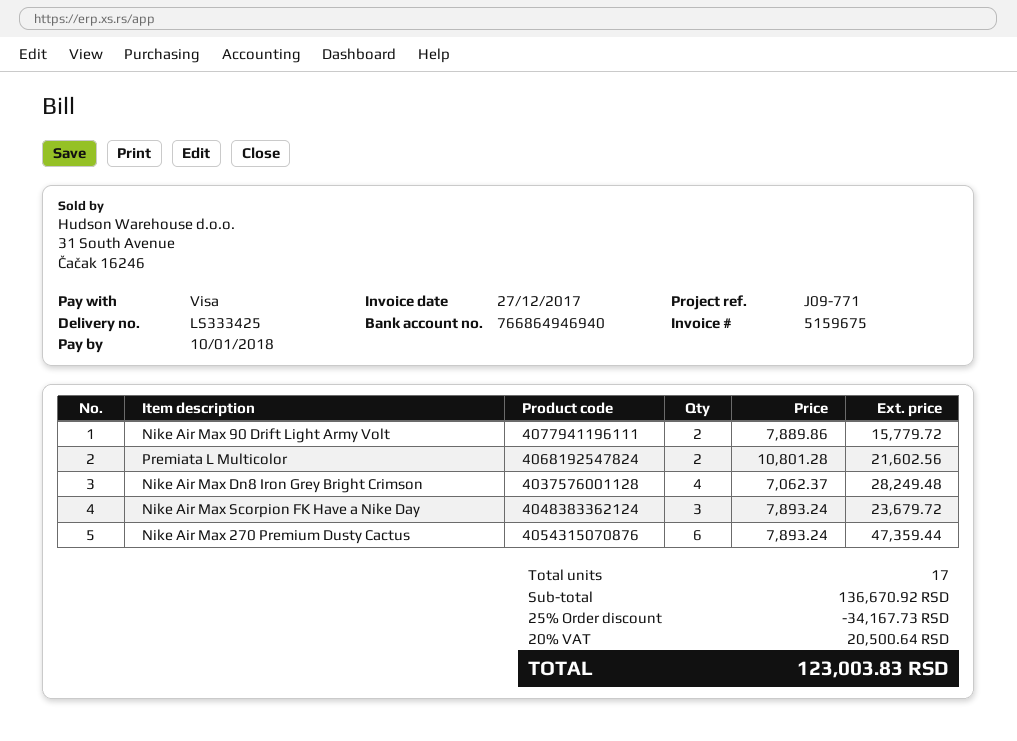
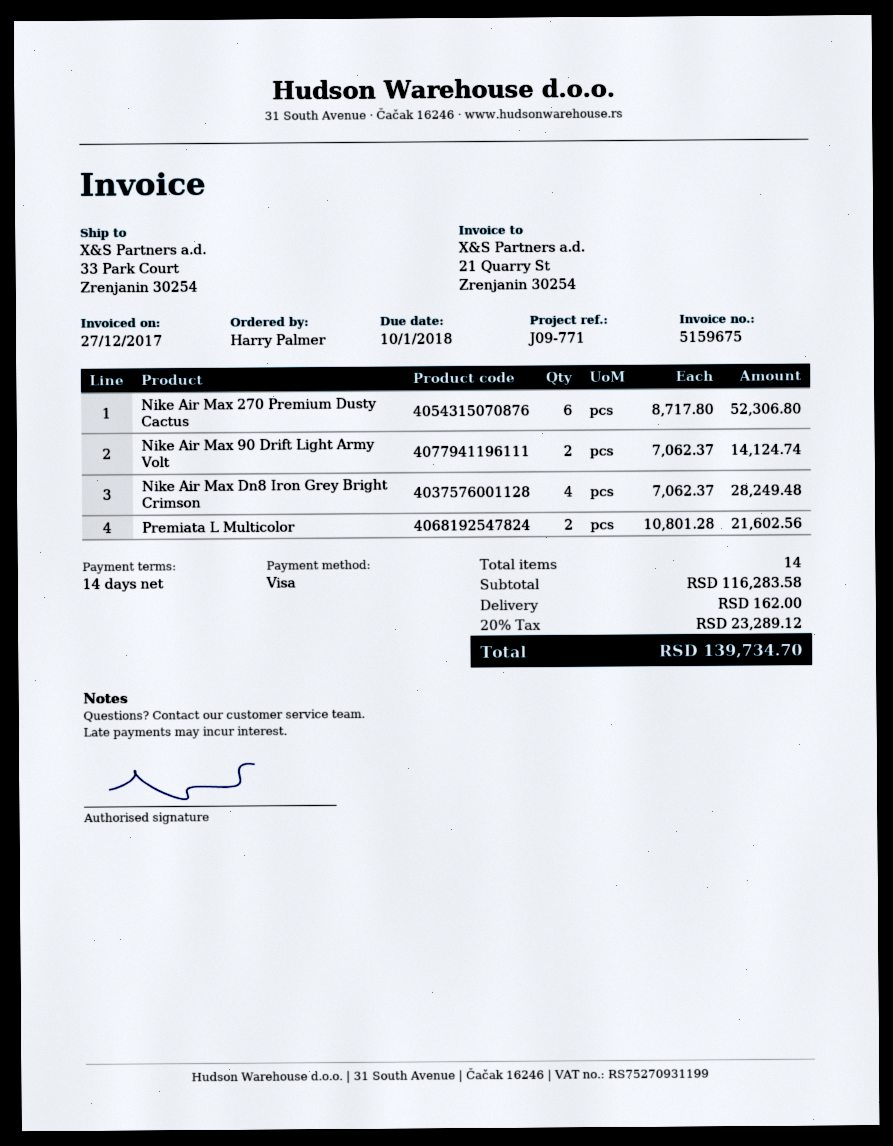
Nike Air Max 90 Drift Light Army Volt: 2 x 7889.86 = 15779.72 -> 2 x 7062.37 = 14124.74
Nike Air Max Scorpion FK Have a Nike Day: 3 x 7893.24 = 23679.72 -> none
Nike Air Max 270 Premium Dusty Cactus: 6 x 7893.24 = 47359.44 -> 6 x 8717.80 = 52306.80
total quantity: 17 -> 14
subtotal: 136670.92 -> 116283.58
discount: 25% = 34167.73 -> none
shipping: none -> 162.00
tax: 20% = 20500.64 -> 20% = 23289.12
total: 123003.83 -> 139734.70

